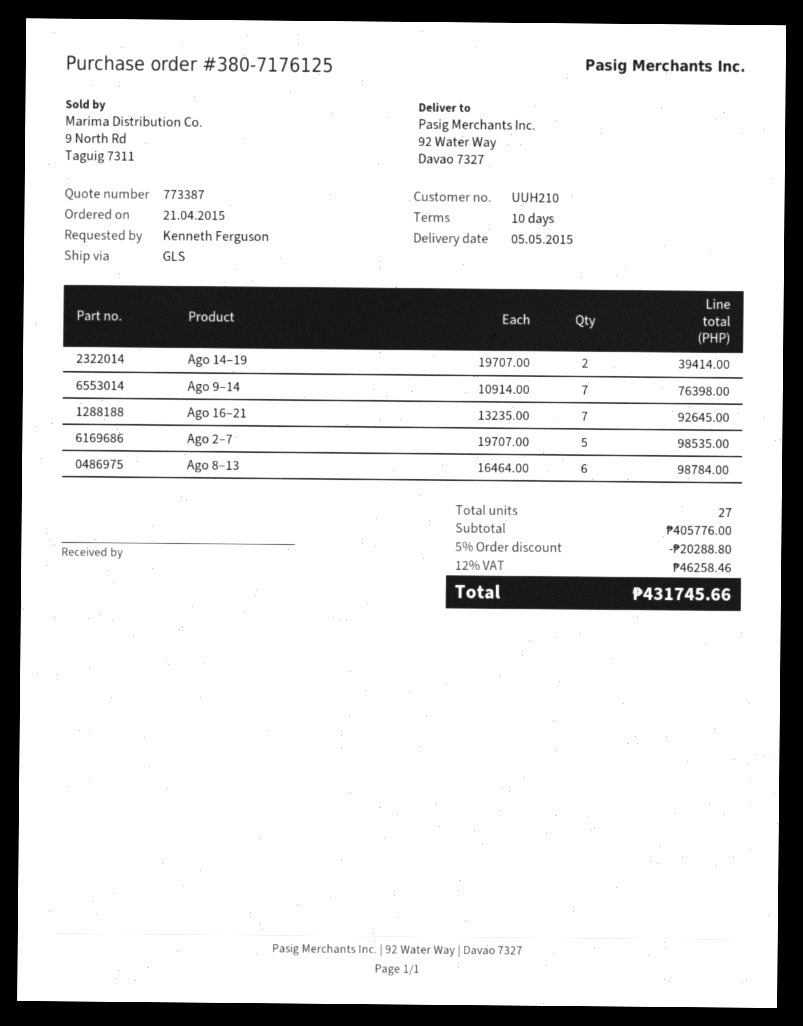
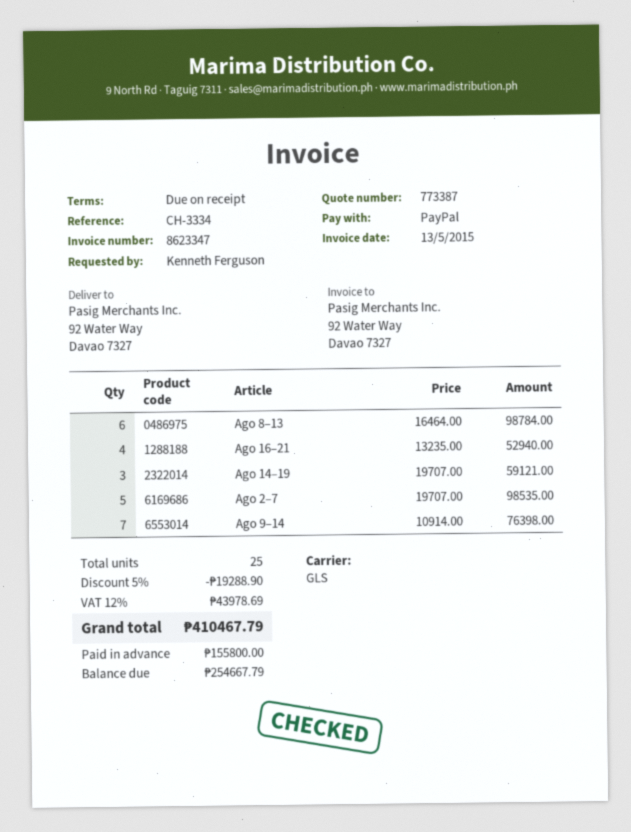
payment terms: 10 days -> on receipt
Ago 14–19: 2 x 19707.00 = 39414.00 -> 3 x 19707.00 = 59121.00
Ago 16–21: 7 x 13235.00 = 92645.00 -> 4 x 13235.00 = 52940.00
total quantity: 27 -> 25
discount: 5% = 20288.80 -> 5% = 19288.90
tax: 12% = 46258.46 -> 12% = 43978.69
total: 431745.66 -> 410467.79

